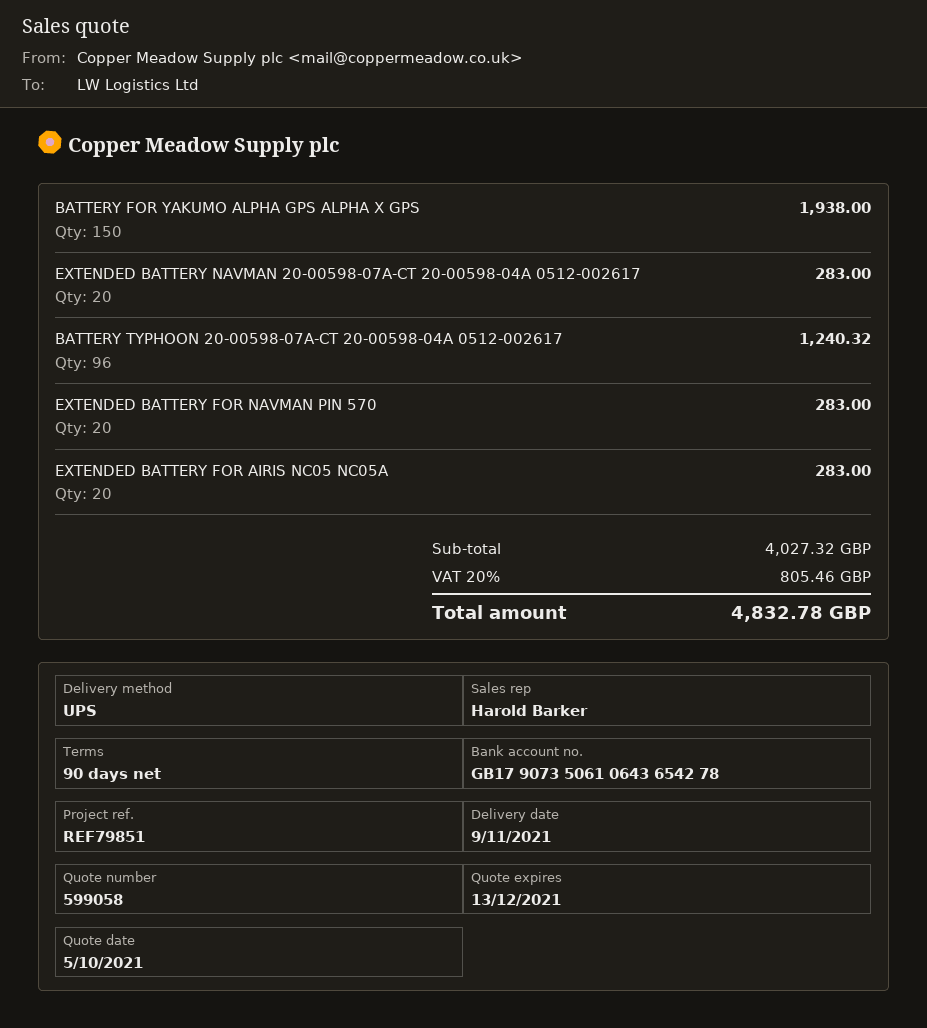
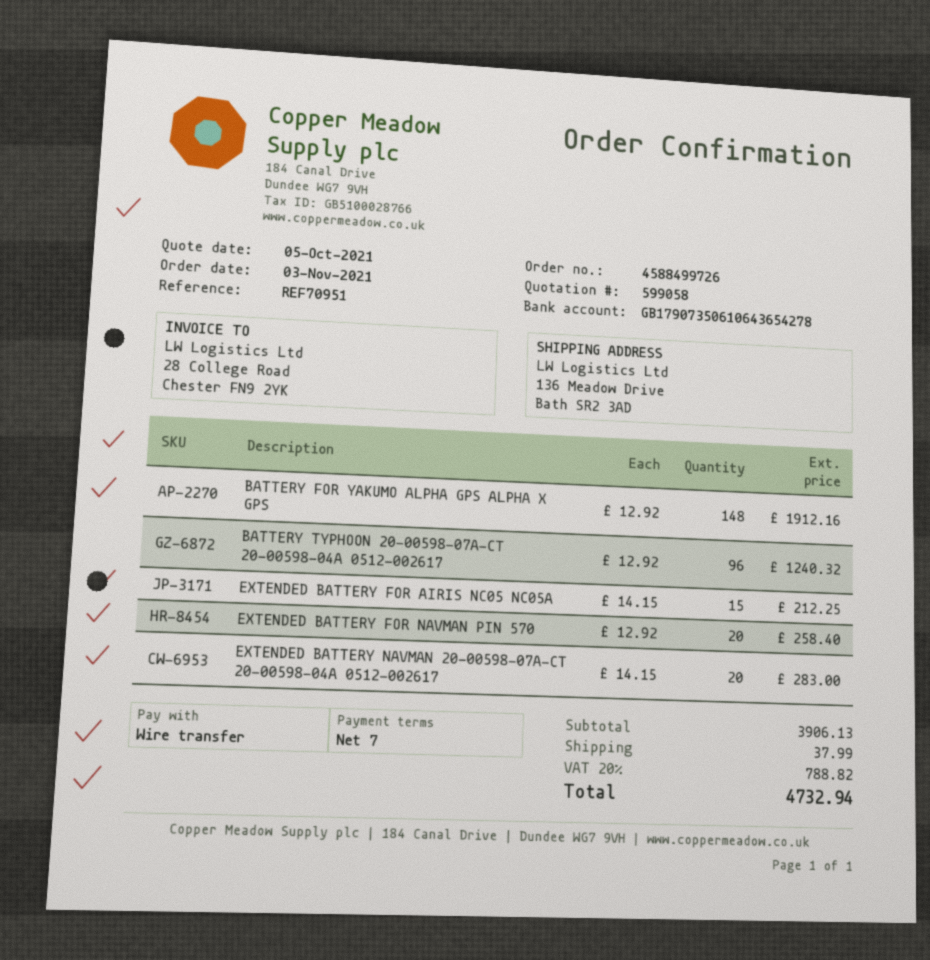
payment terms: 90 days -> 7 days
reference: REF79851 -> REF70951
BATTERY FOR YAKUMO ALPHA GPS ALPHA X GPS: 150 for 1938.00 -> 148 for 1912.16
EXTENDED BATTERY FOR NAVMAN PIN 570: 20 for 283.00 -> 20 for 258.40
EXTENDED BATTERY FOR AIRIS NC05 NC05A: 20 for 283.00 -> 15 for 212.25
subtotal: 4027.32 -> 3906.13
shipping: none -> 37.99
tax: 20% = 805.46 -> 20% = 788.82
total: 4832.78 -> 4732.94

